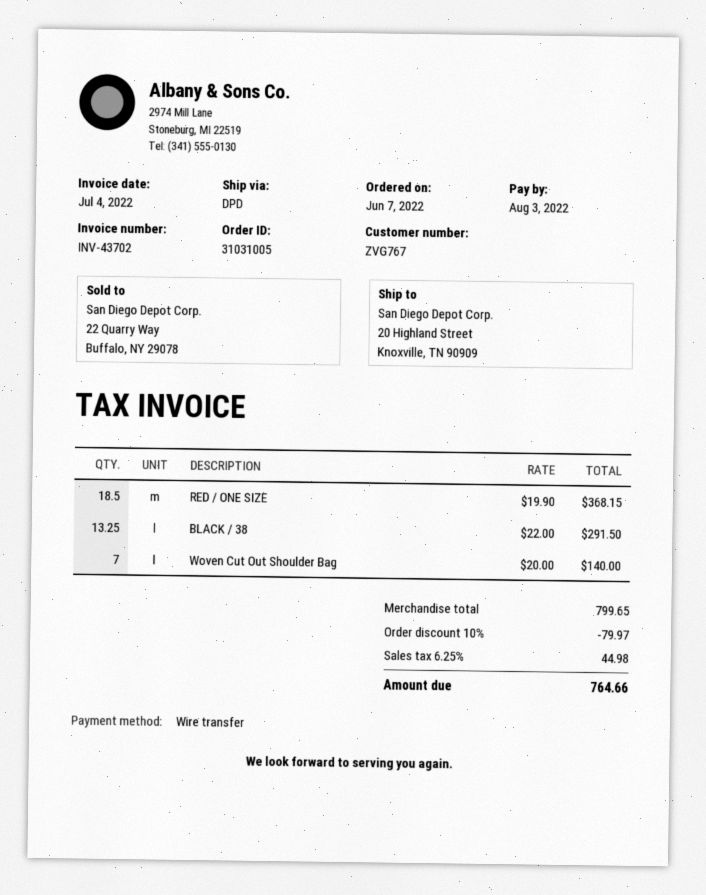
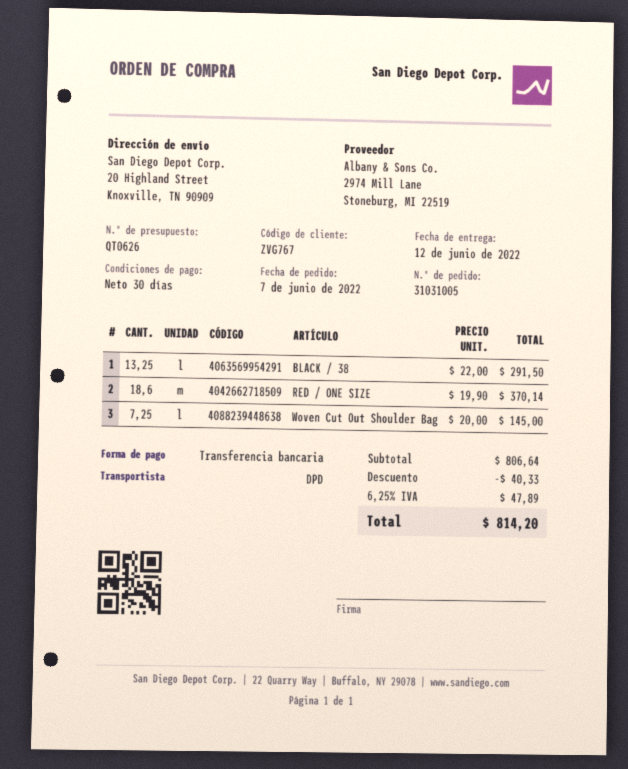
RED / ONE SIZE: 18.5 x 19.90 = 368.15 -> 18.6 x 19.90 = 370.14
Woven Cut Out Shoulder Bag: 7 x 20.00 = 140.00 -> 7.25 x 20.00 = 145.00
subtotal: 799.65 -> 806.64
discount: 79.97 -> 40.33
tax: 6.25% = 44.98 -> 6.25% = 47.89
total: 764.66 -> 814.20

